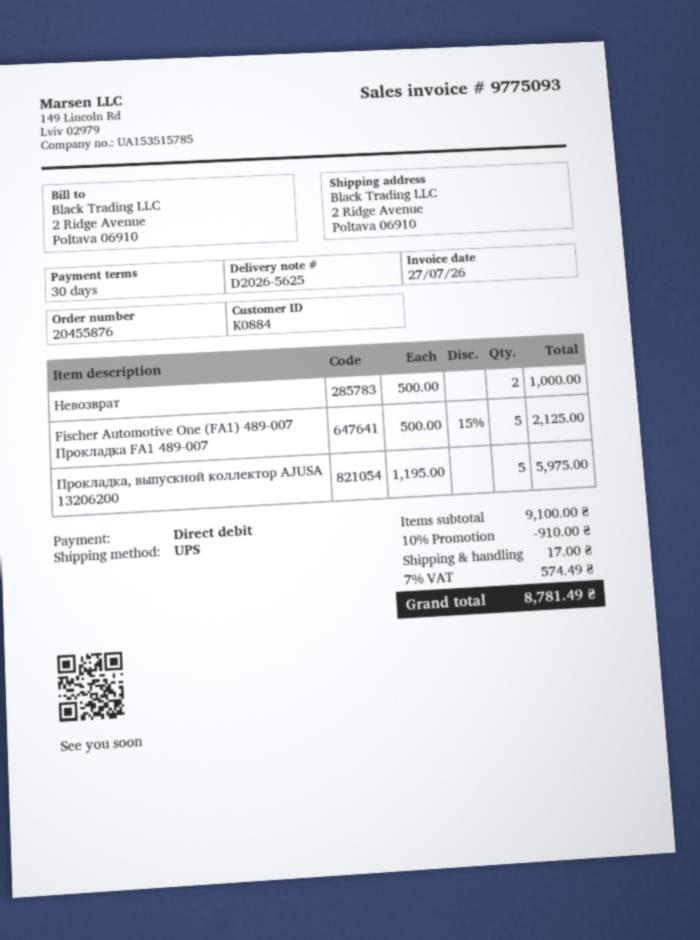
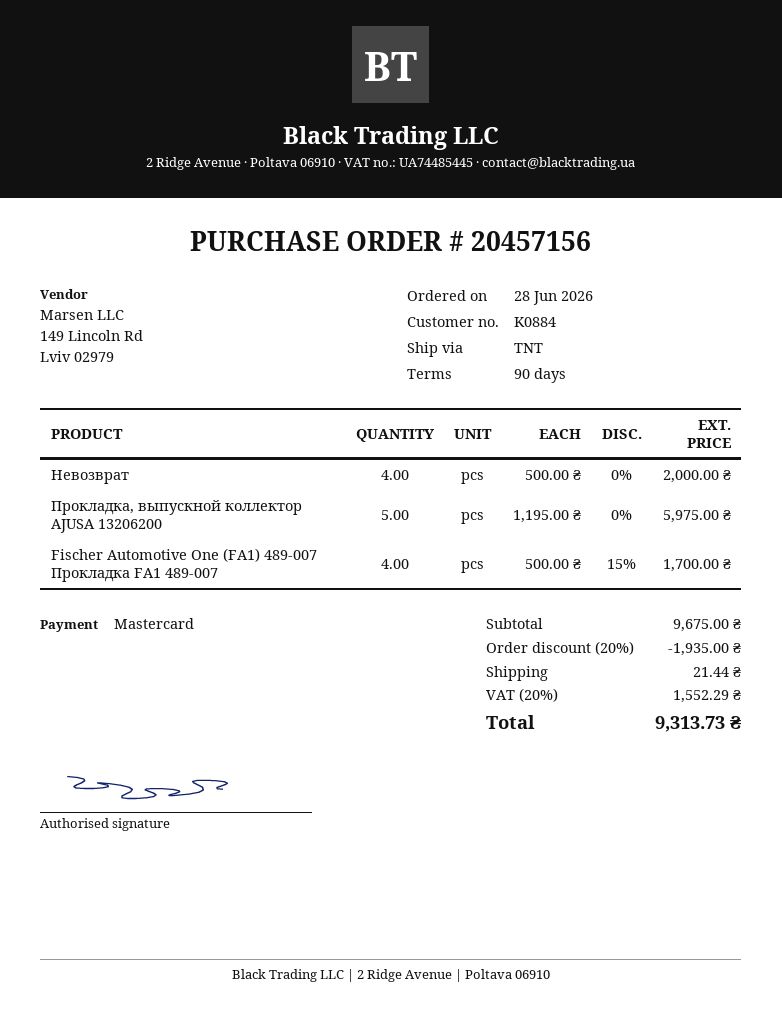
order number: 20455876 -> 20457156
payment terms: 30 days -> 90 days
payment method: direct debit -> Mastercard
shipping method: UPS -> TNT
Невозврат: 2 x 500.00 = 1000.00 -> 4 x 500.00 = 2000.00
Fischer Automotive One (FA1) 489-007 Прокладкa FA1 489-007: 5 x 500.00 - 15% = 2125.00 -> 4 x 500.00 - 15% = 1700.00
subtotal: 9100.00 -> 9675.00
discount: 10% = 910.00 -> 20% = 1935.00
shipping: 17.00 -> 21.44
tax: 7% = 574.49 -> 20% = 1552.29
total: 8781.49 -> 9313.73

